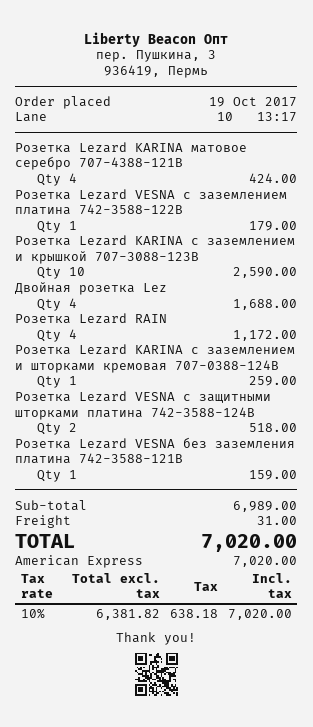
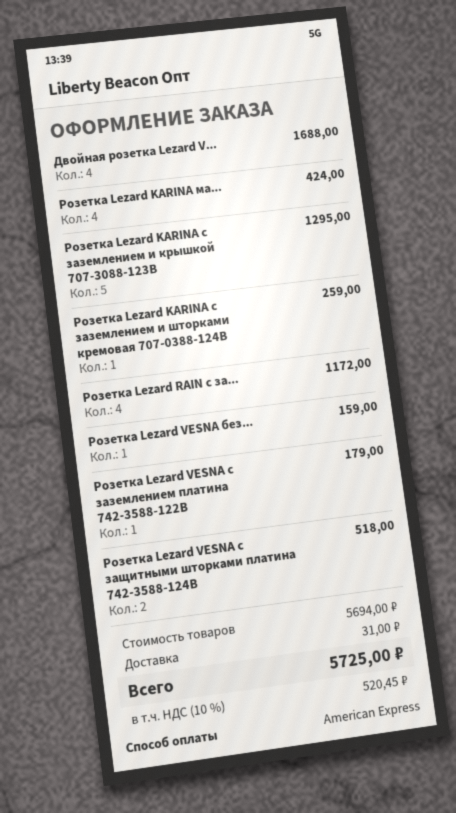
Розетка Lezard KARINA с заземлением и крышкой 707-3088-123B: 10 for 2590.00 -> 5 for 1295.00
subtotal: 6989.00 -> 5694.00
tax: 10% = 638.18 -> 10% = 520.45
total: 7020.00 -> 5725.00

